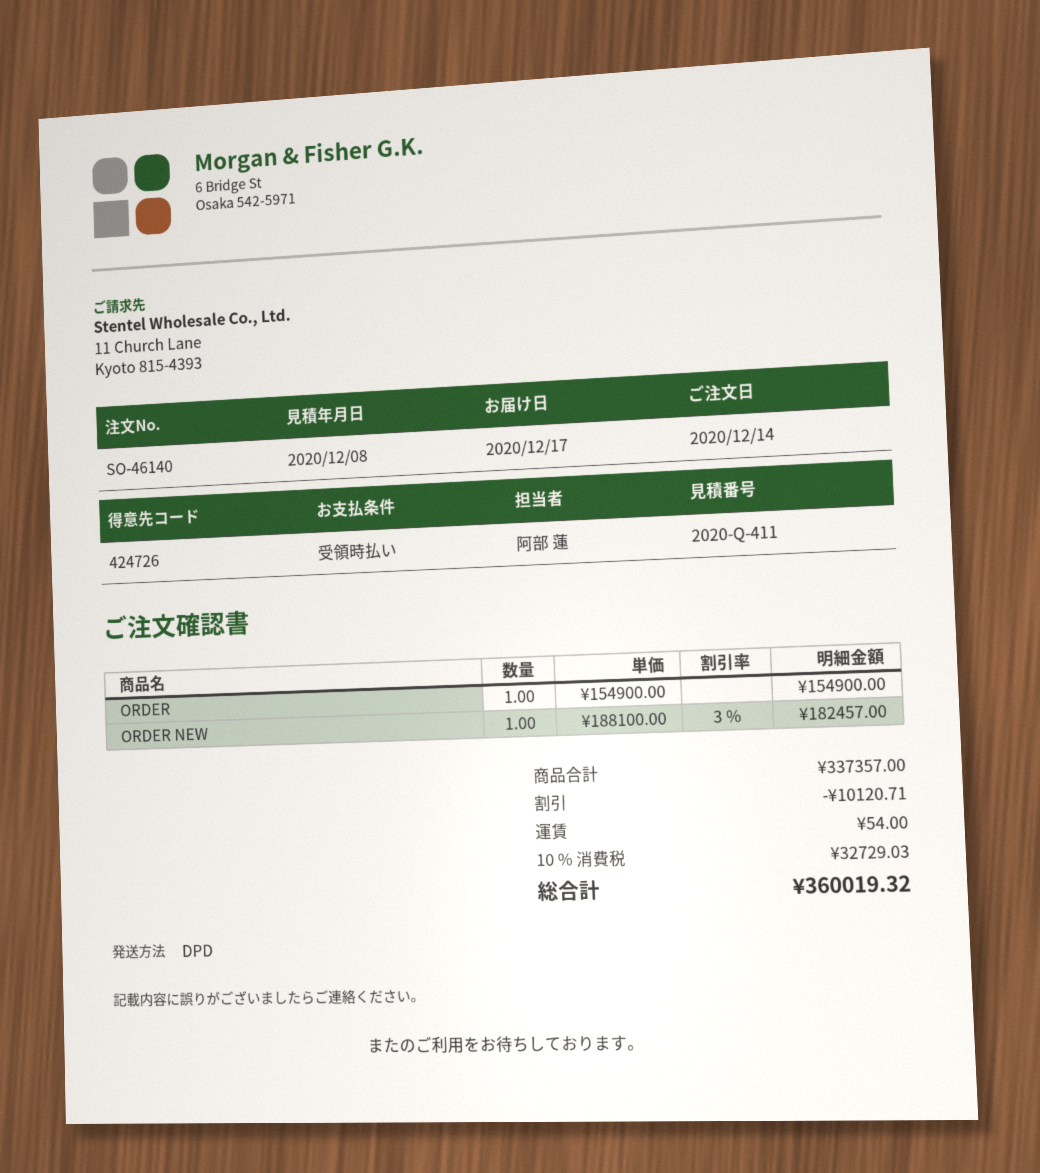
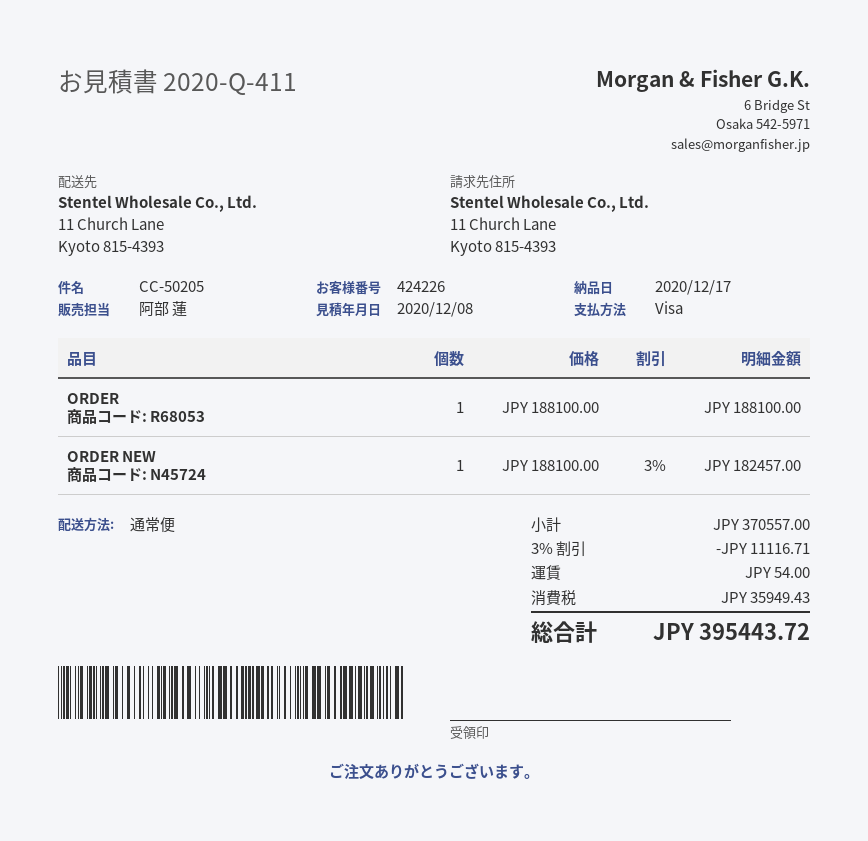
customer number: 424726 -> 424226
shipping method: DPD -> standard
ORDER: 1 x 154900.00 = 154900.00 -> 1 x 188100.00 = 188100.00
subtotal: 337357.00 -> 370557.00
discount: 10120.71 -> 11116.71
tax: 32729.03 -> 35949.43
total: 360019.32 -> 395443.72

